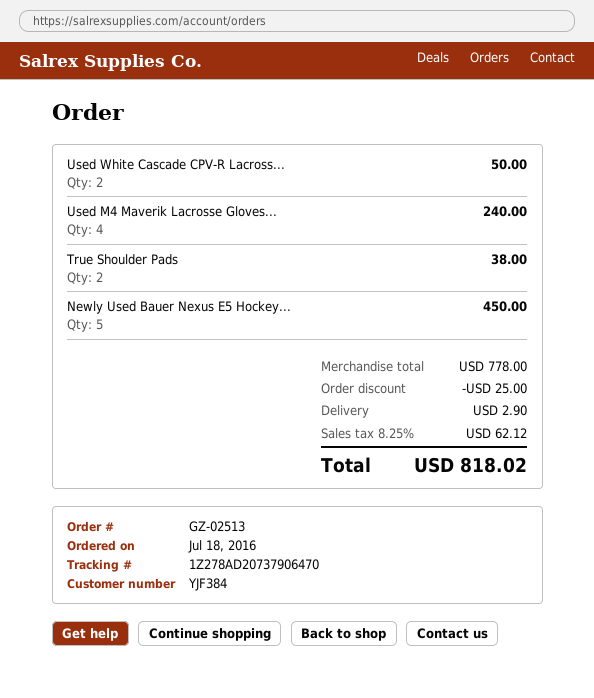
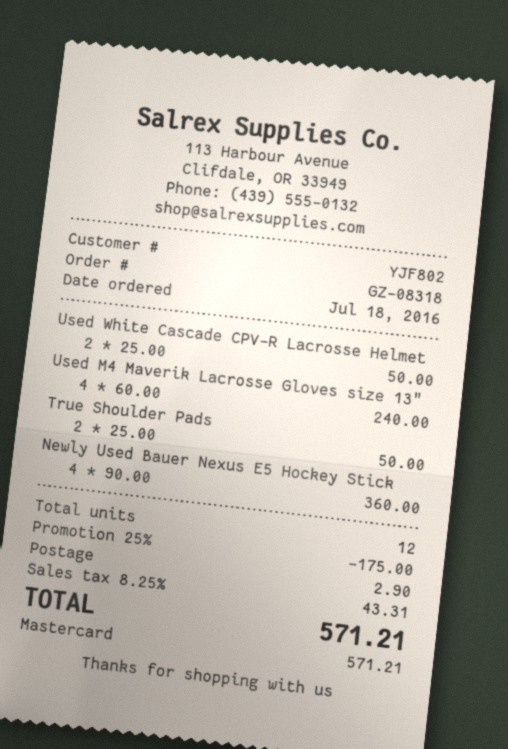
order number: GZ-02513 -> GZ-08318
customer number: YJF384 -> YJF802
True Shoulder Pads: 2 for 38.00 -> 2 for 50.00
Newly Used Bauer Nexus E5 Hockey...: 5 for 450.00 -> 4 for 360.00
discount: 25.00 -> 175.00
tax: 8.25% = 62.12 -> 8.25% = 43.31
total: 818.02 -> 571.21

